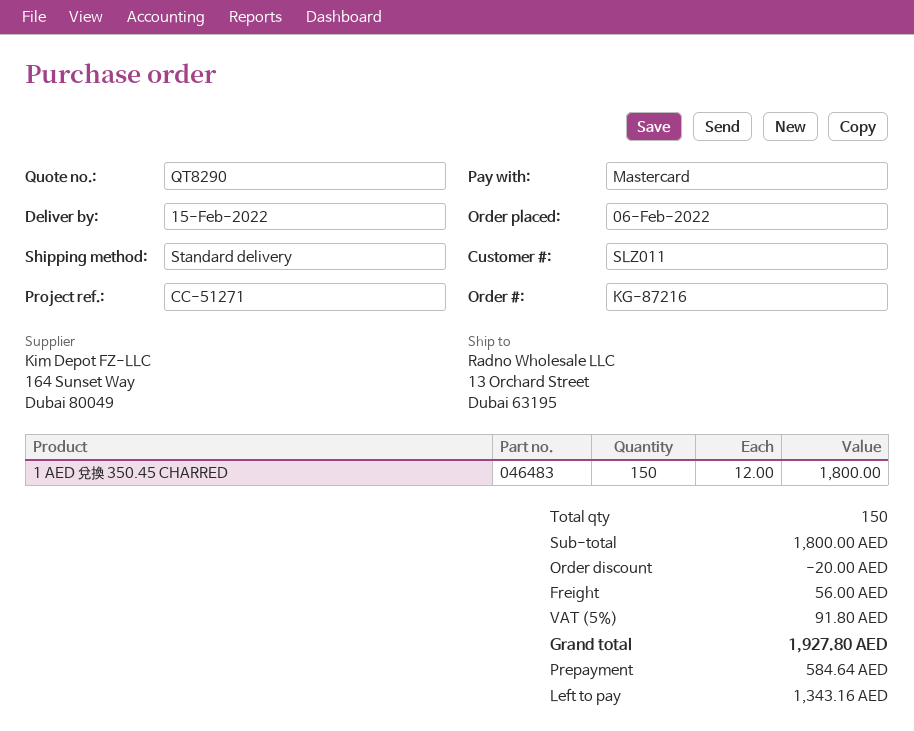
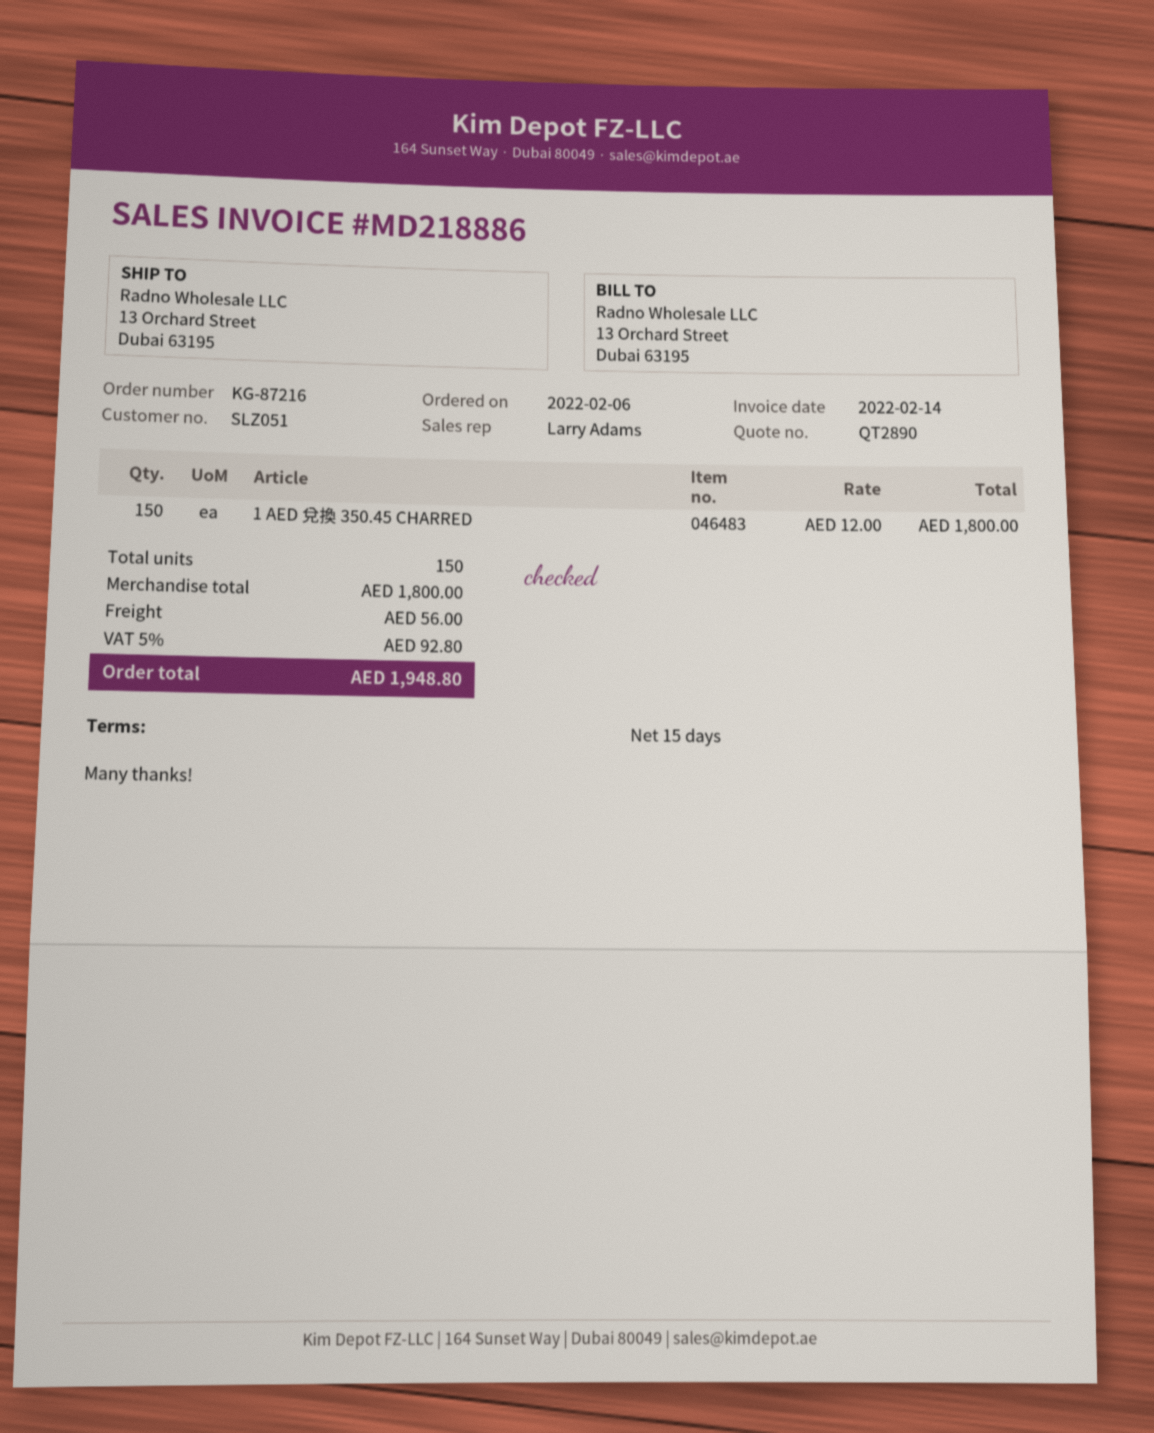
quote number: QT8290 -> QT2890
customer number: SLZ011 -> SLZ051
discount: 20.00 -> none
tax: 5% = 91.80 -> 5% = 92.80
total: 1927.80 -> 1948.80

